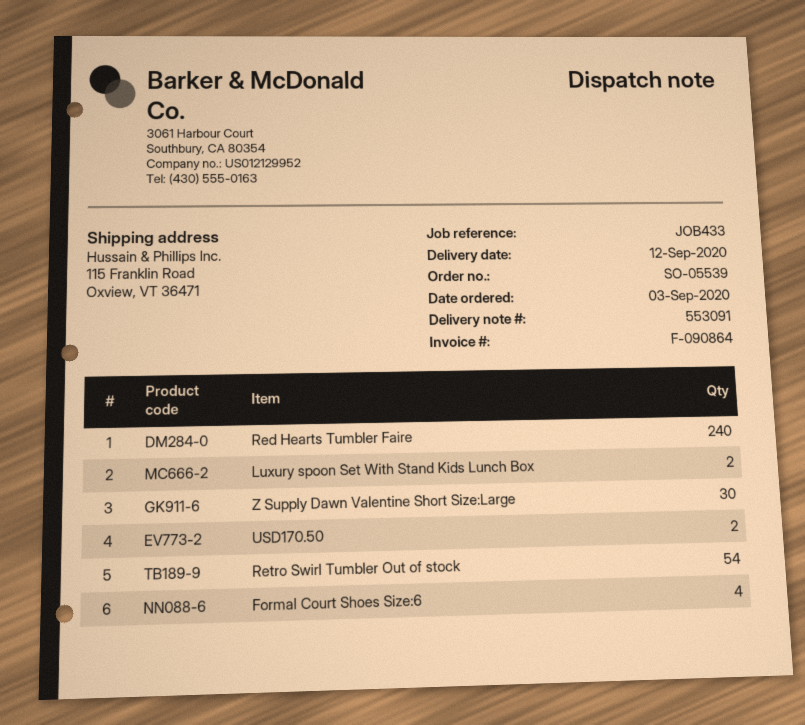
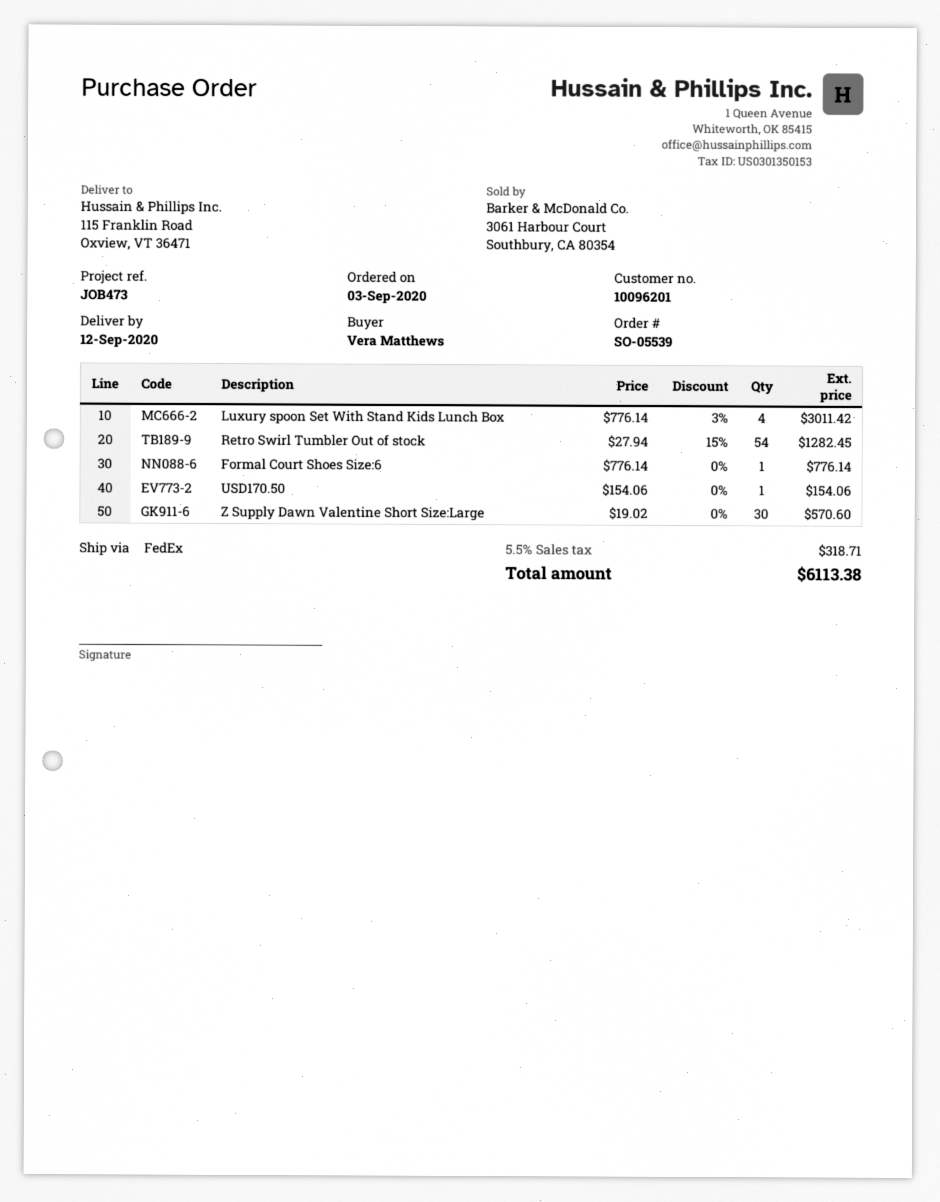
reference: JOB433 -> JOB473
Red Hearts Tumbler Faire: 240 -> none
Luxury spoon Set With Stand Kids Lunch Box: 2 -> 4
USD170.50: 2 -> 1
Formal Court Shoes Size:6: 4 -> 1

